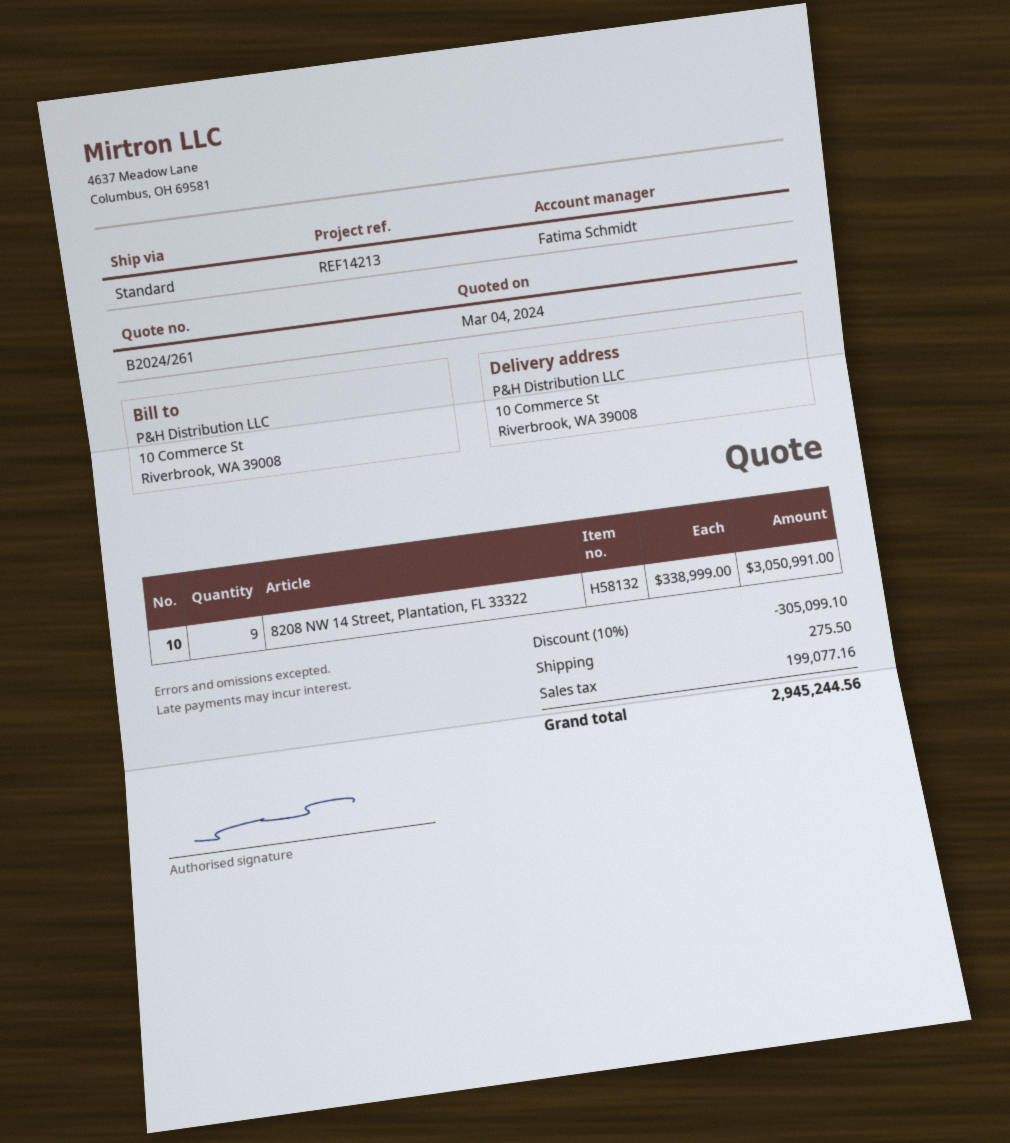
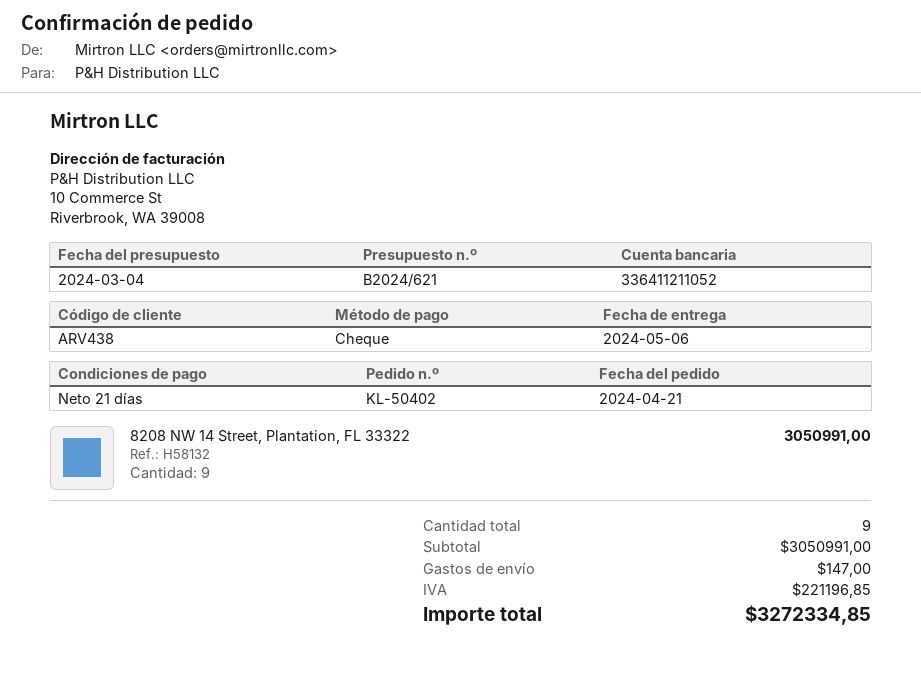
quote number: B2024/261 -> B2024/621
discount: 10% = 305099.10 -> none
shipping: 275.50 -> 147.00
tax: 199077.16 -> 221196.85
total: 2945244.56 -> 3272334.85

